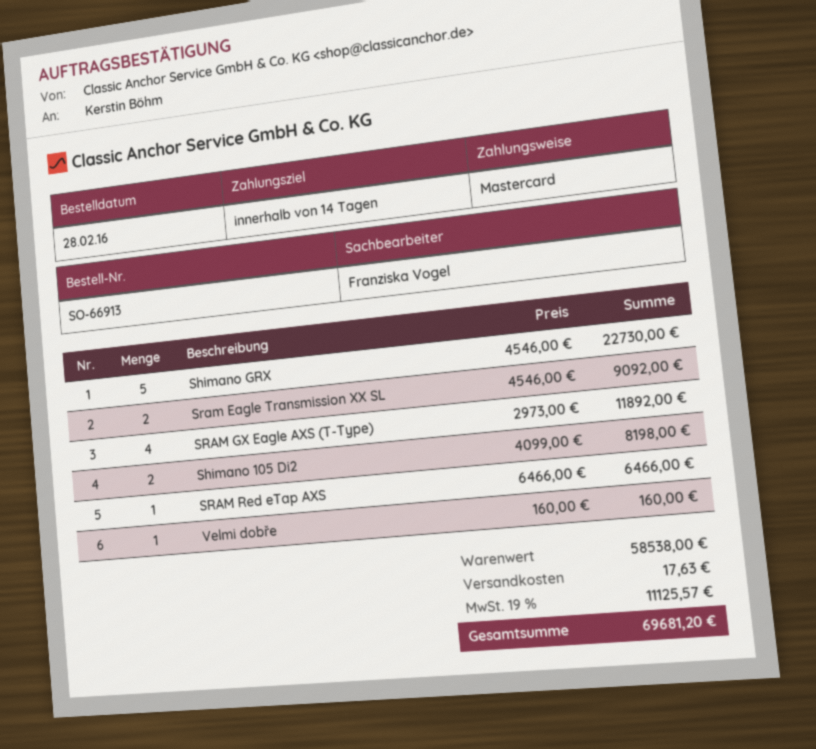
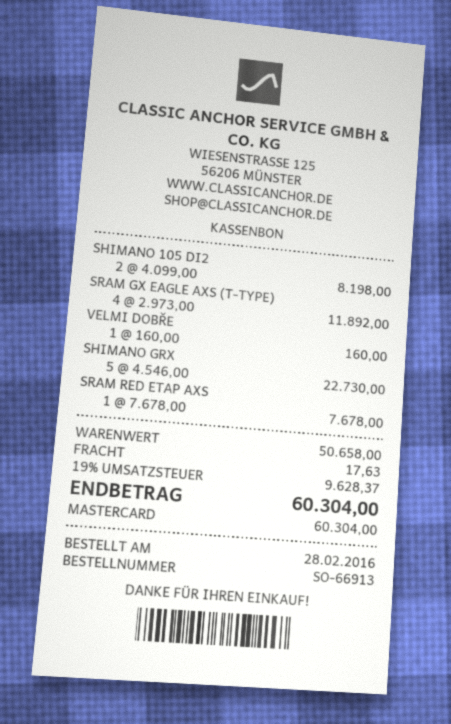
Sram Eagle Transmission XX SL: 2 x 4546.00 = 9092.00 -> none
SRAM Red eTap AXS: 1 x 6466.00 = 6466.00 -> 1 x 7678.00 = 7678.00
subtotal: 58538.00 -> 50658.00
tax: 19% = 11125.57 -> 19% = 9628.37
total: 69681.20 -> 60304.00

